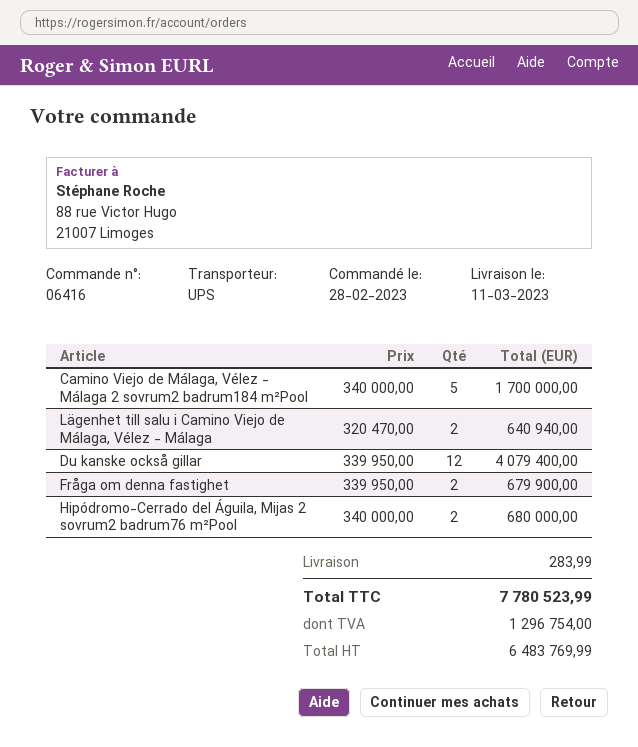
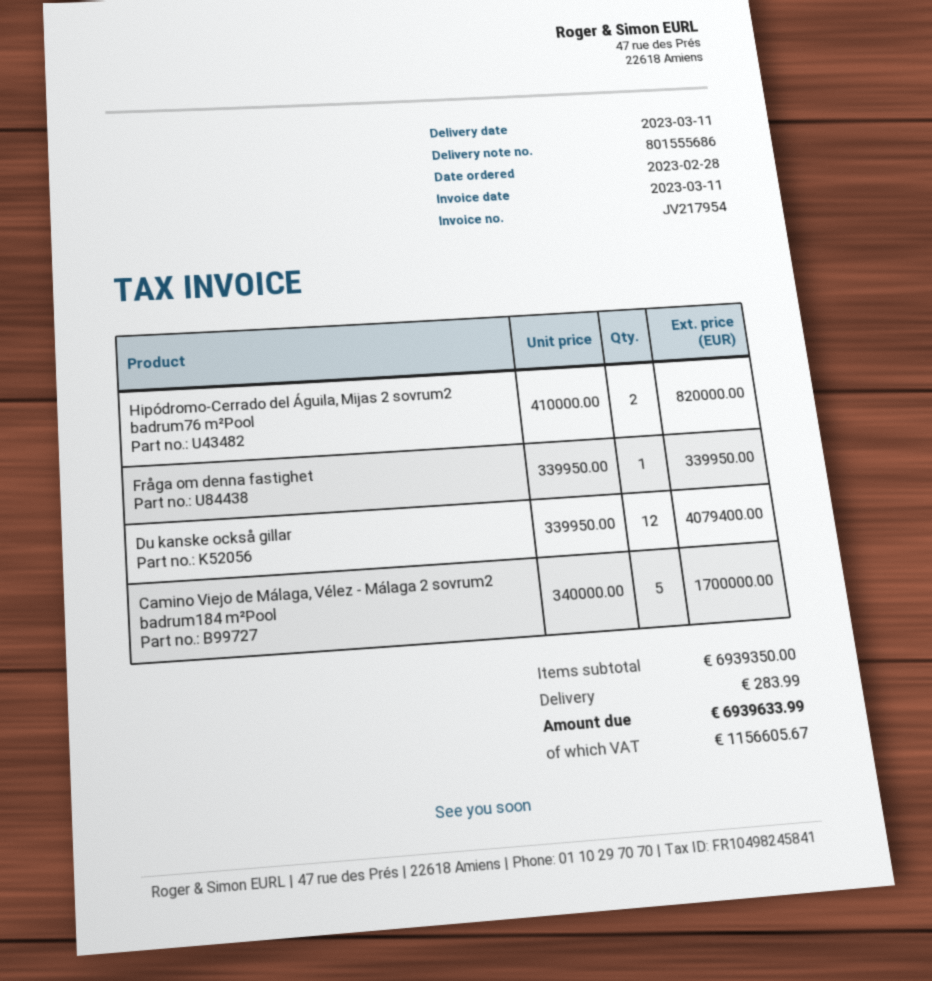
Lägenhet till salu i Camino Viejo de Málaga, Vélez - Málaga: 2 x 320470.00 = 640940.00 -> none
Fråga om denna fastighet: 2 x 339950.00 = 679900.00 -> 1 x 339950.00 = 339950.00
Hipódromo-Cerrado del Águila, Mijas 2 sovrum2 badrum76 m²Pool: 2 x 340000.00 = 680000.00 -> 2 x 410000.00 = 820000.00
tax: 1296754.00 -> 1156605.67
total: 7780523.99 -> 6939633.99

